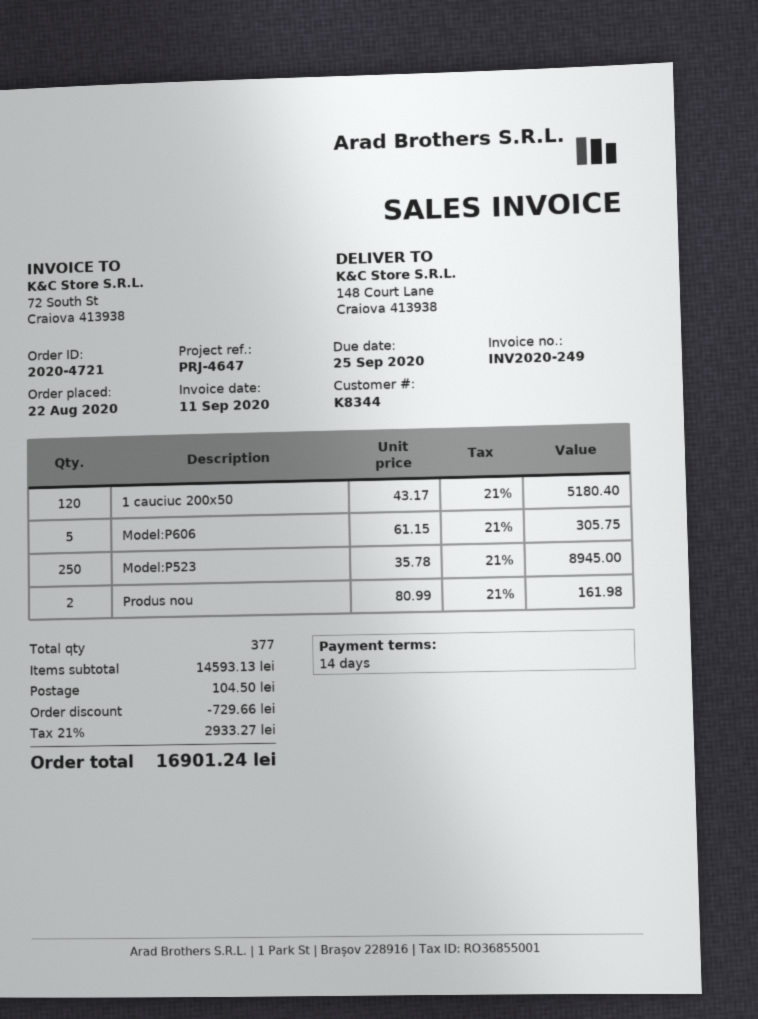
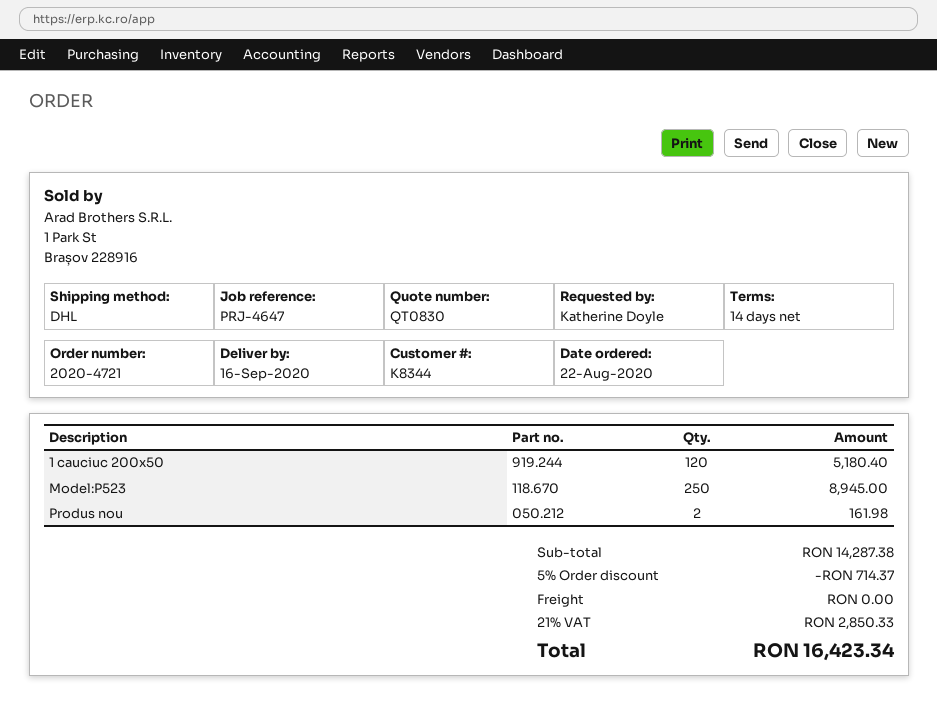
Model:P606: 5 for 305.75 -> none
subtotal: 14593.13 -> 14287.38
discount: 729.66 -> 714.37
shipping: 104.50 -> 0.00
tax: 21% = 2933.27 -> 21% = 2850.33
total: 16901.24 -> 16423.34

